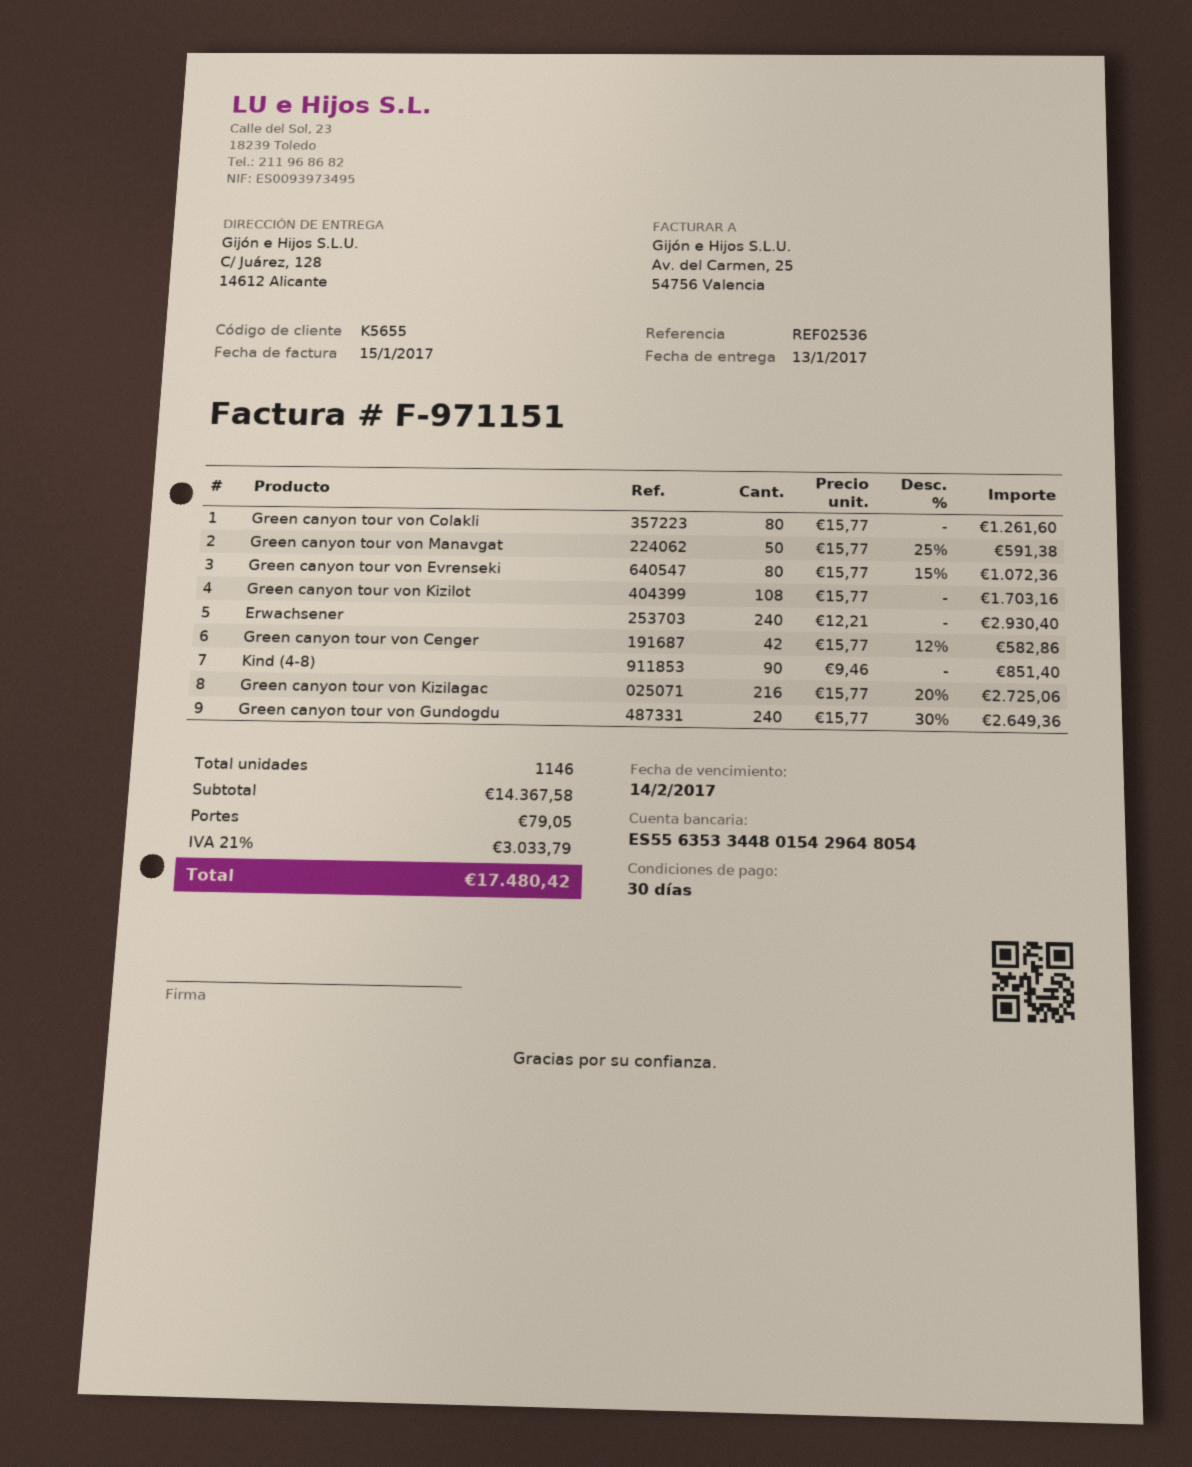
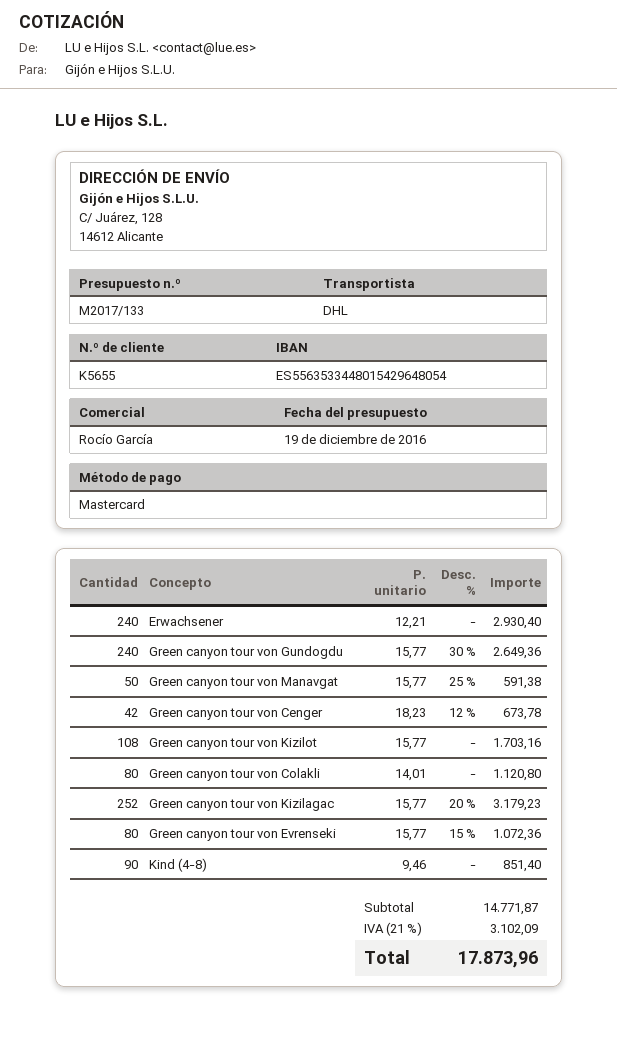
Green canyon tour von Colakli: 80 x 15.77 = 1261.60 -> 80 x 14.01 = 1120.80
Green canyon tour von Cenger: 42 x 15.77 - 12% = 582.86 -> 42 x 18.23 - 12% = 673.78
Green canyon tour von Kizilagac: 216 x 15.77 - 20% = 2725.06 -> 252 x 15.77 - 20% = 3179.23
subtotal: 14367.58 -> 14771.87
shipping: 79.05 -> none
tax: 21% = 3033.79 -> 21% = 3102.09
total: 17480.42 -> 17873.96

